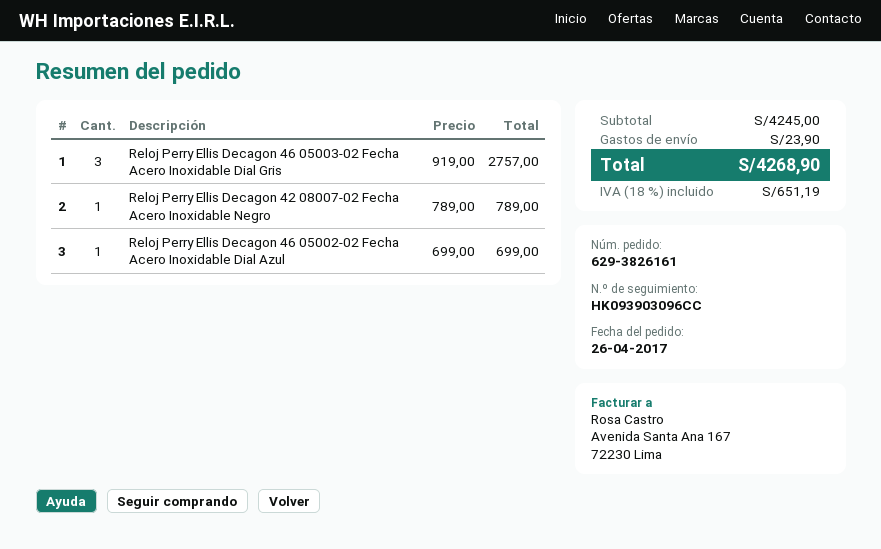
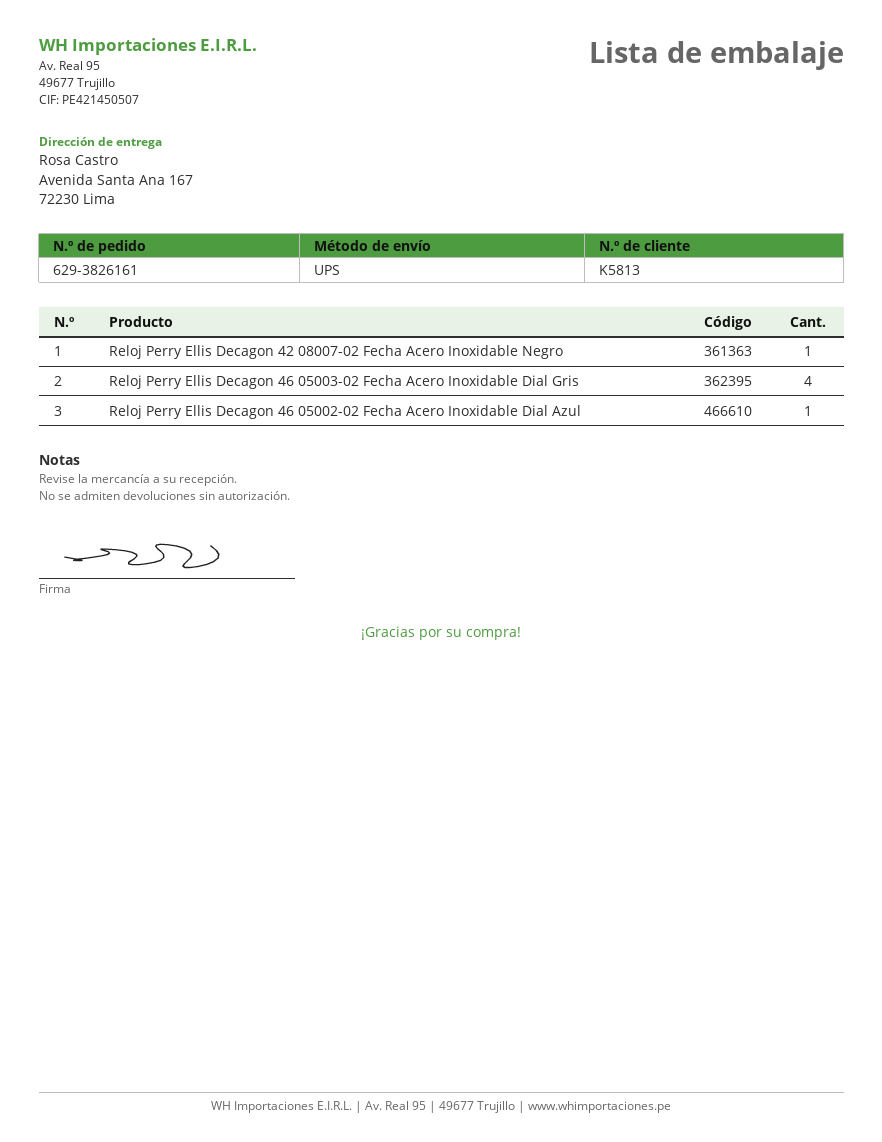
Reloj Perry Ellis Decagon 46 05003-02 Fecha Acero Inoxidable Dial Gris: 3 -> 4

